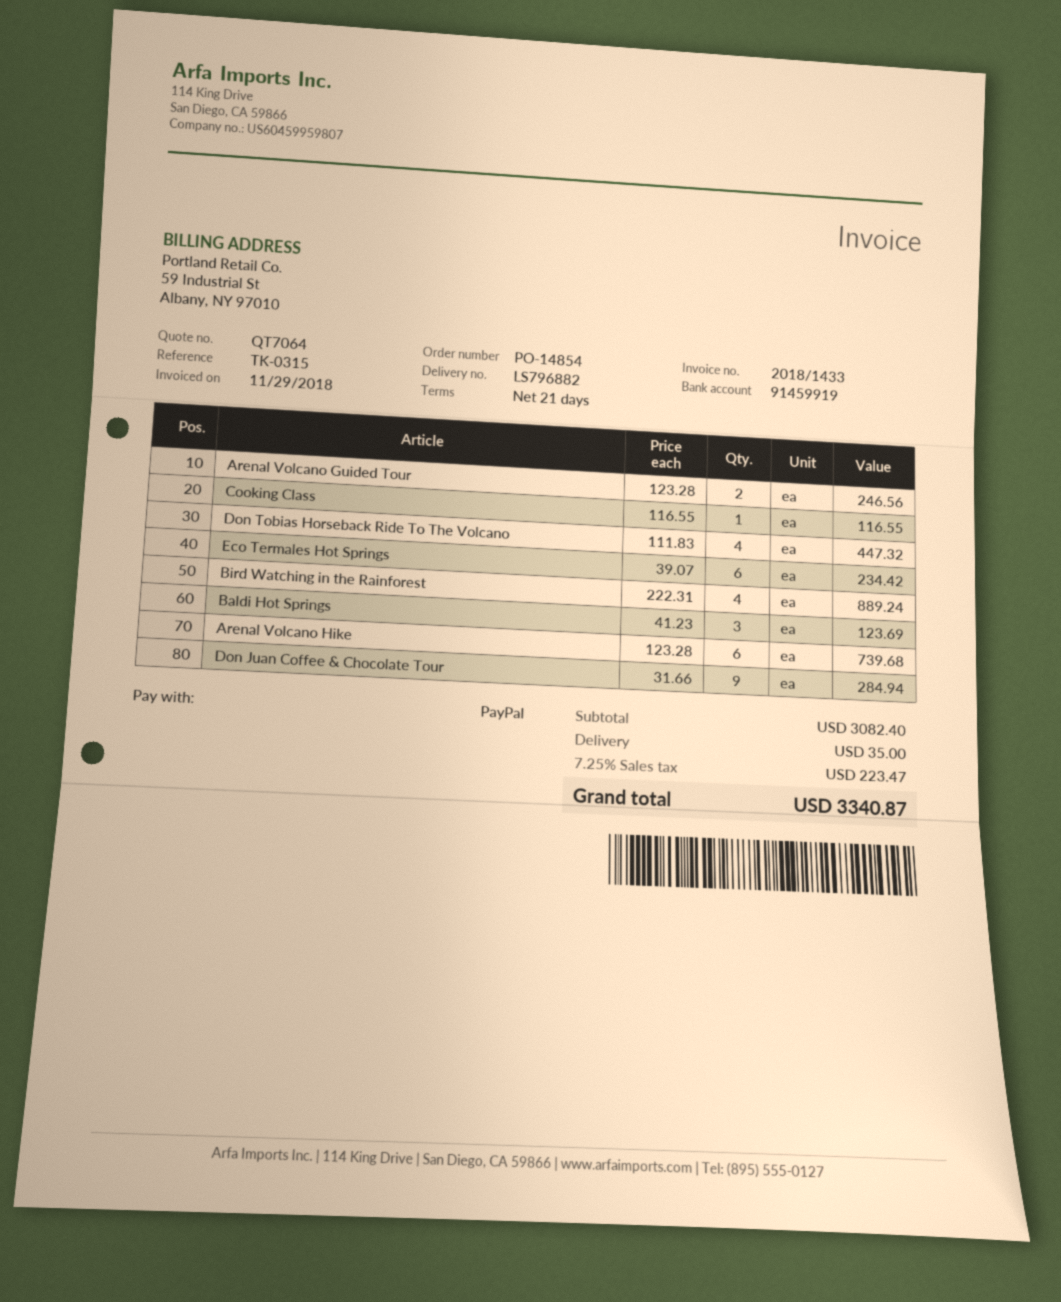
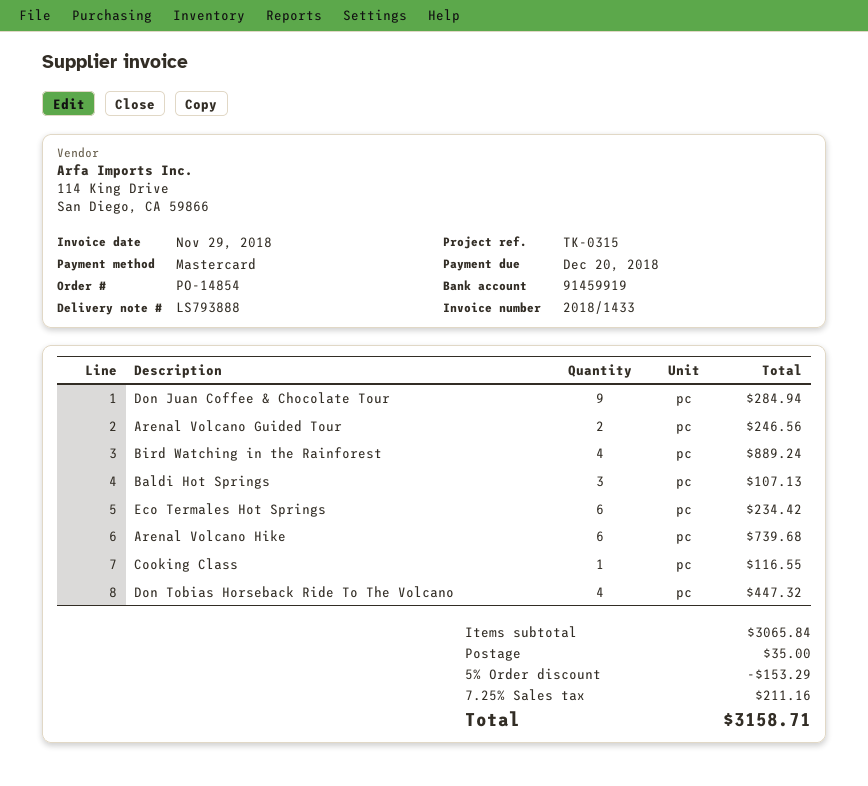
delivery note number: LS796882 -> LS793888
payment method: PayPal -> Mastercard
Baldi Hot Springs: 3 for 123.69 -> 3 for 107.13
subtotal: 3082.40 -> 3065.84
discount: none -> 5% = 153.29
tax: 7.25% = 223.47 -> 7.25% = 211.16
total: 3340.87 -> 3158.71

